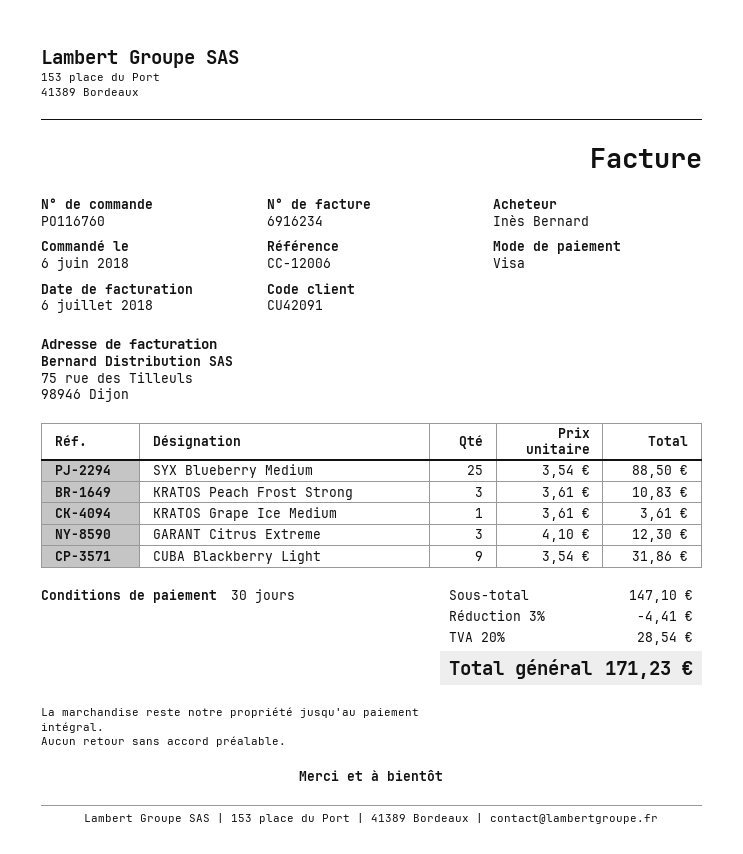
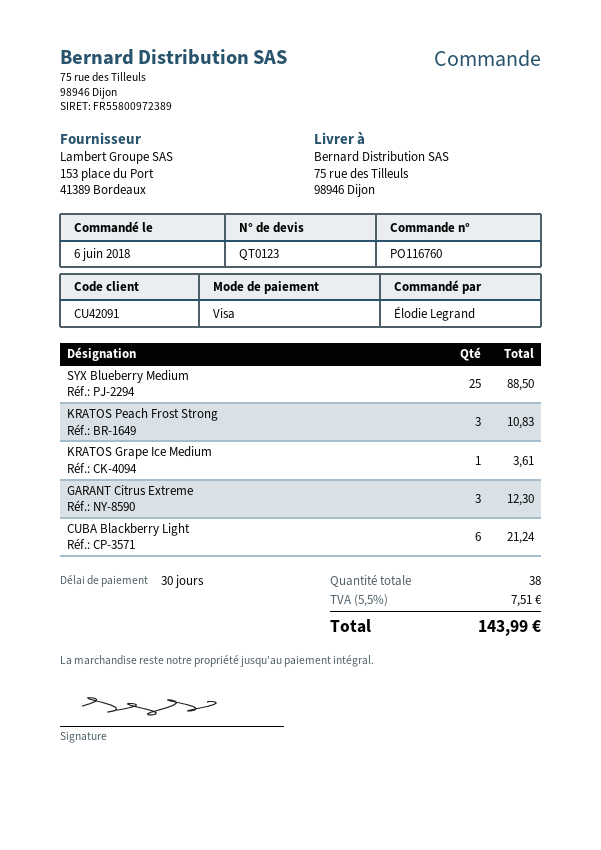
ordered by: Inès Bernard -> Élodie Legrand
CUBA Blackberry Light: 9 for 31.86 -> 6 for 21.24
discount: 3% = 4.41 -> none
tax: 20% = 28.54 -> 5.5% = 7.51
total: 171.23 -> 143.99

